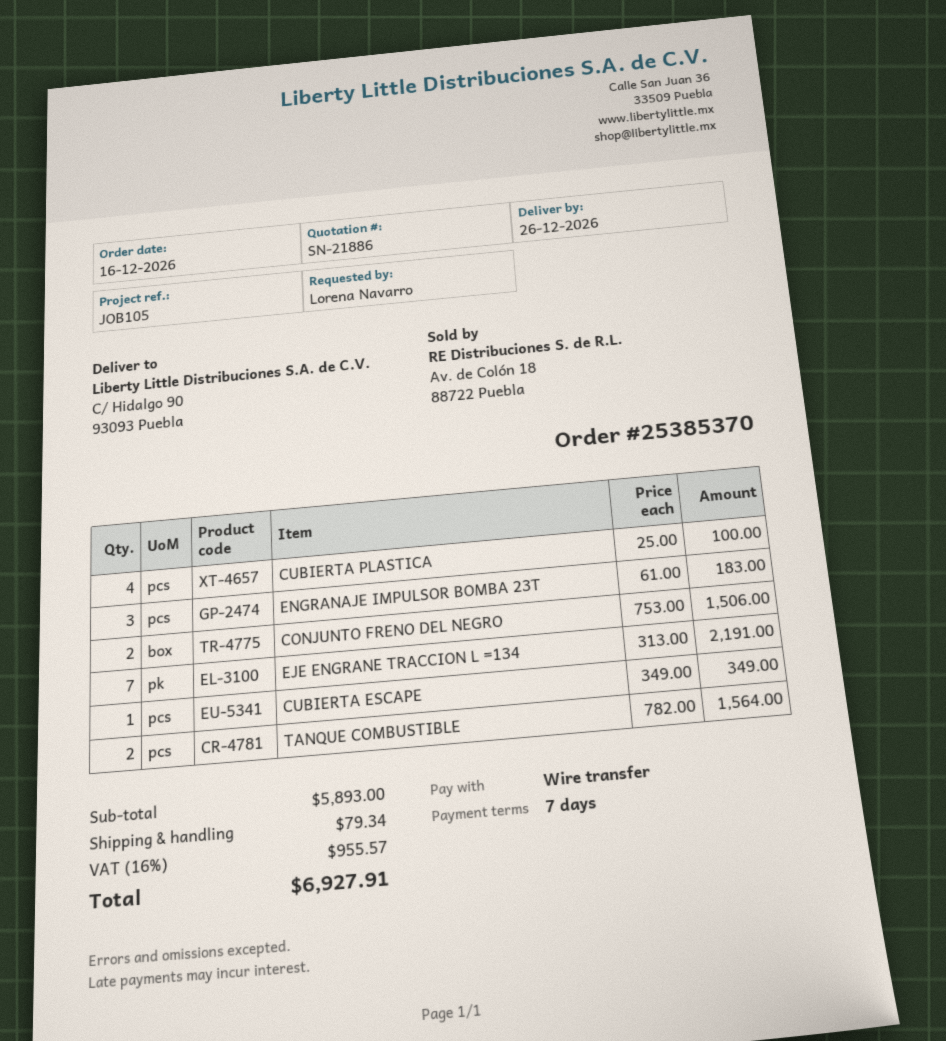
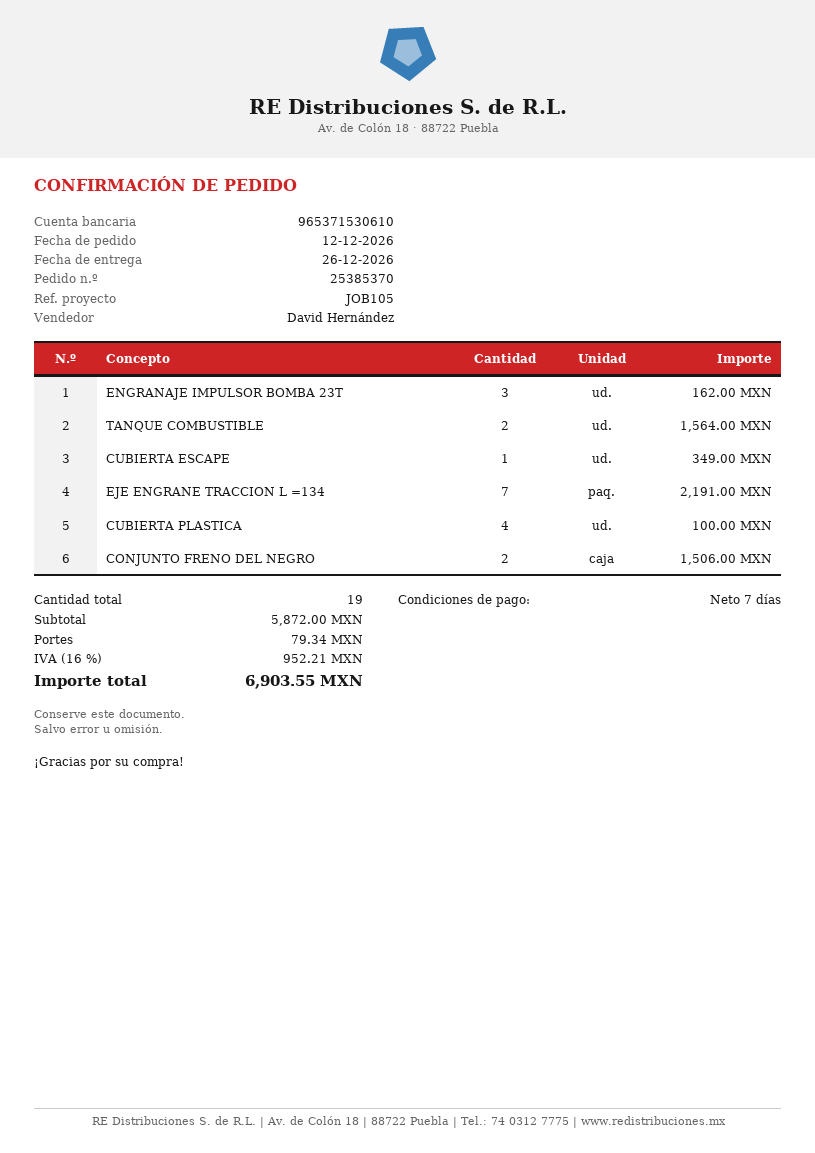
order date: 2026-12-16 -> 2026-12-12
ENGRANAJE IMPULSOR BOMBA 23T: 3 for 183.00 -> 3 for 162.00
subtotal: 5893.00 -> 5872.00
tax: 16% = 955.57 -> 16% = 952.21
total: 6927.91 -> 6903.55

